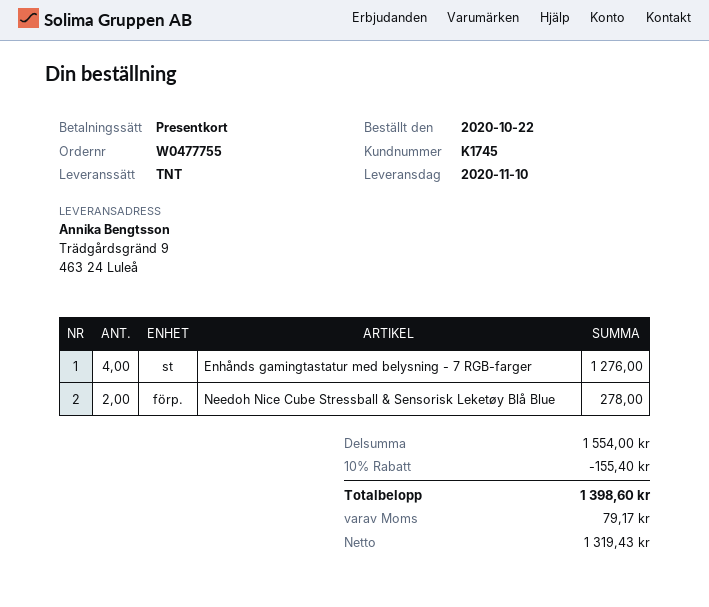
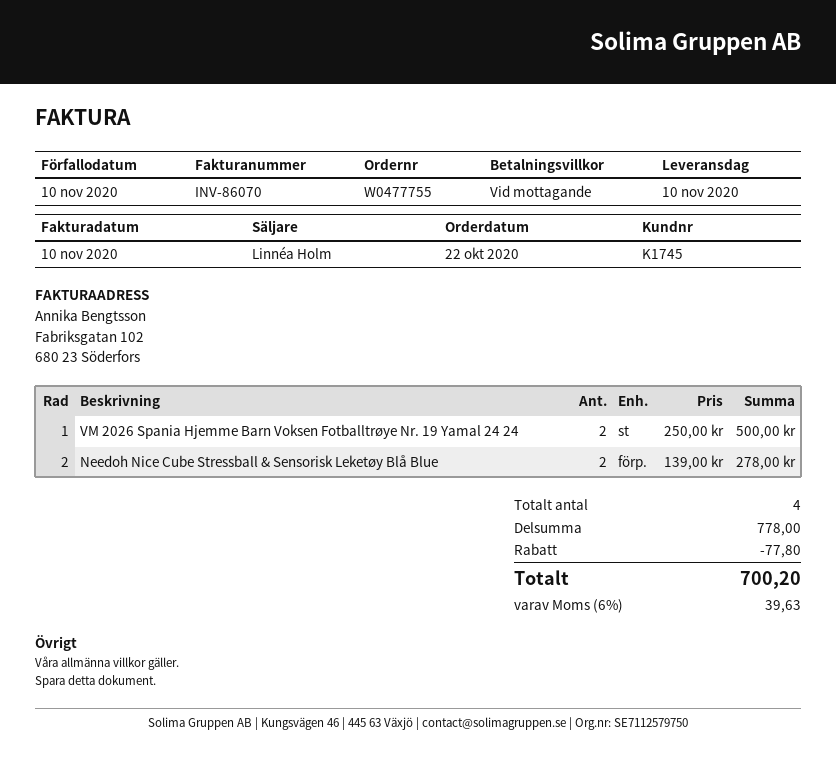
Enhånds gamingtastatur med belysning - 7 RGB-farger: 4 for 1276.00 -> none
VM 2026 Spania Hjemme Barn Voksen Fotballtrøye Nr. 19 Yamal 24 24: none -> 2 for 500.00
subtotal: 1554.00 -> 778.00
discount: 155.40 -> 77.80
tax: 79.17 -> 39.63
total: 1398.60 -> 700.20

